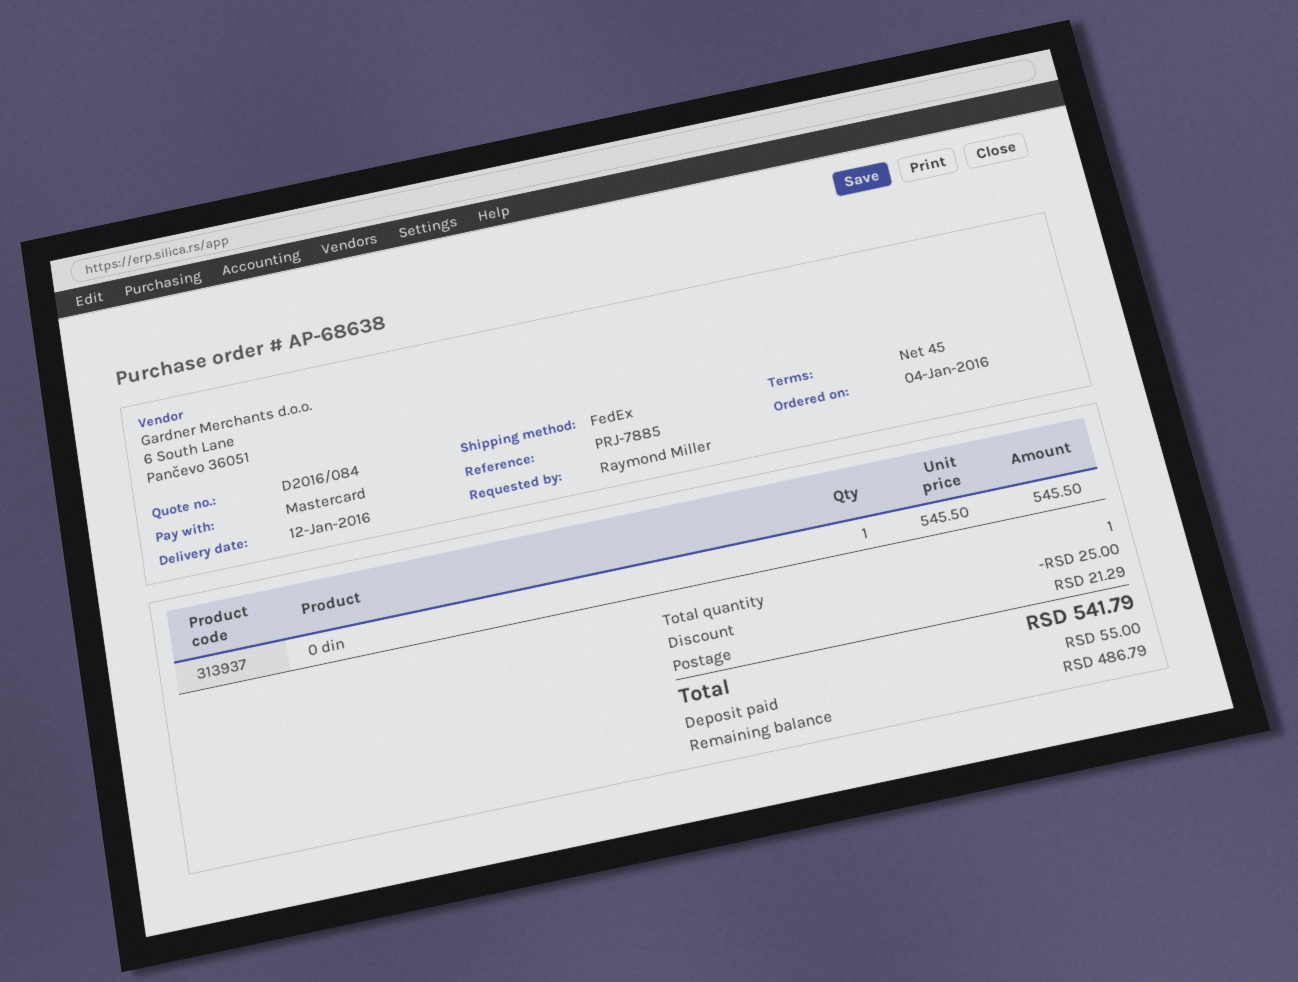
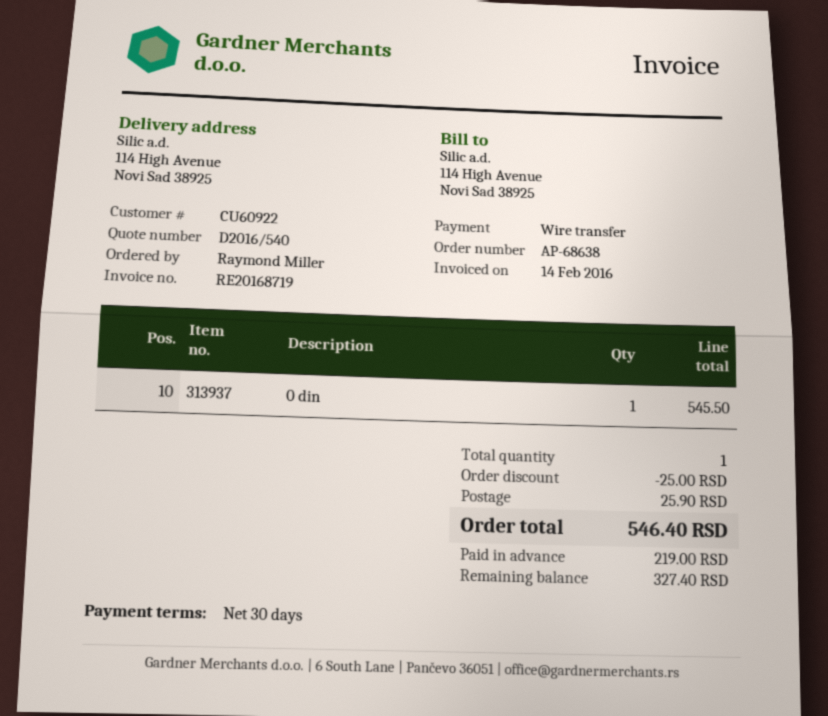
quote number: D2016/084 -> D2016/540
payment terms: 45 days -> 30 days
payment method: Mastercard -> bank transfer
shipping: 21.29 -> 25.90
total: 541.79 -> 546.40
deposit: 55.00 -> 219.00
balance: 486.79 -> 327.40

